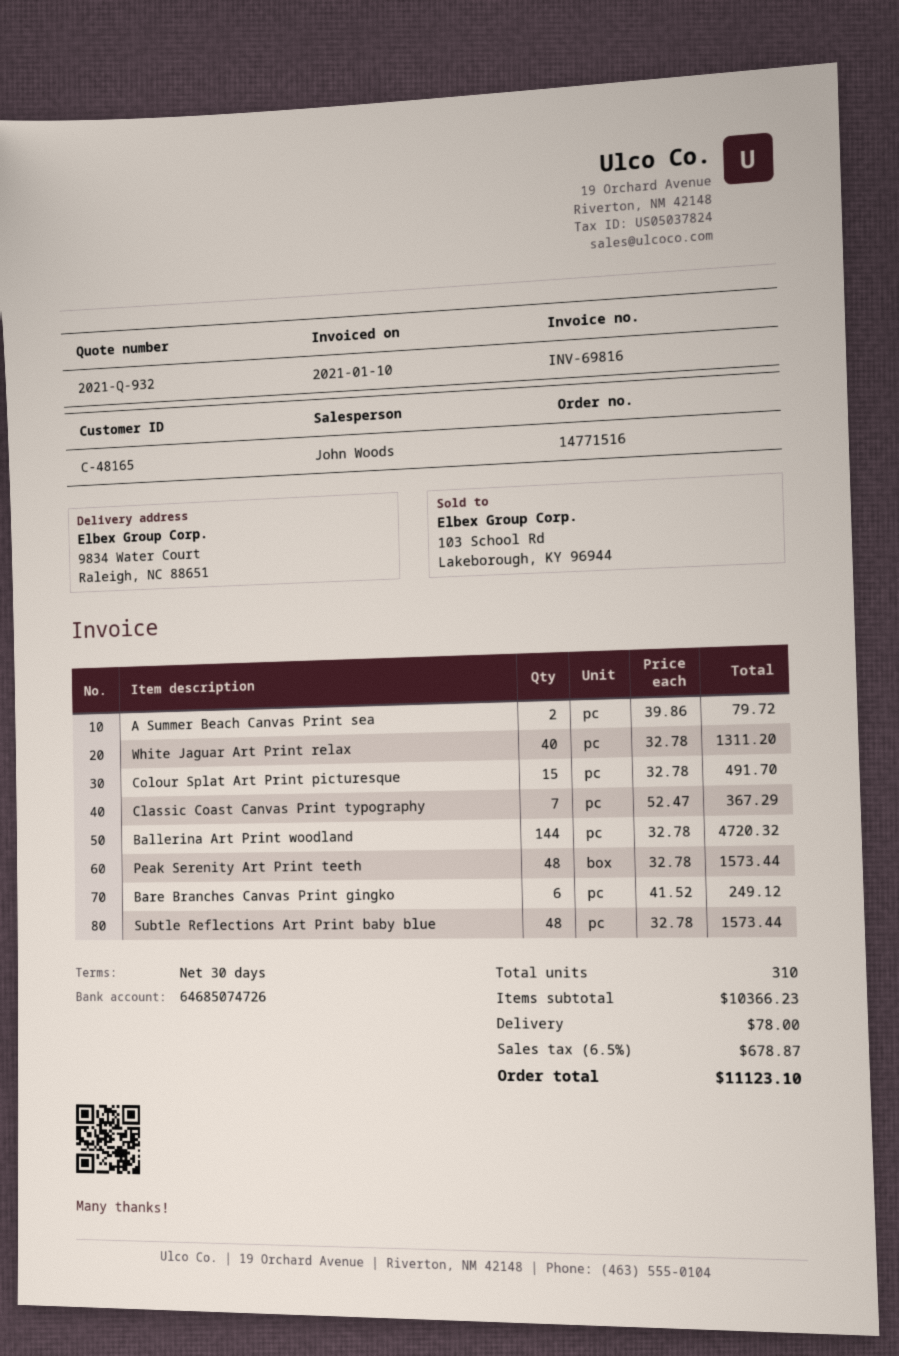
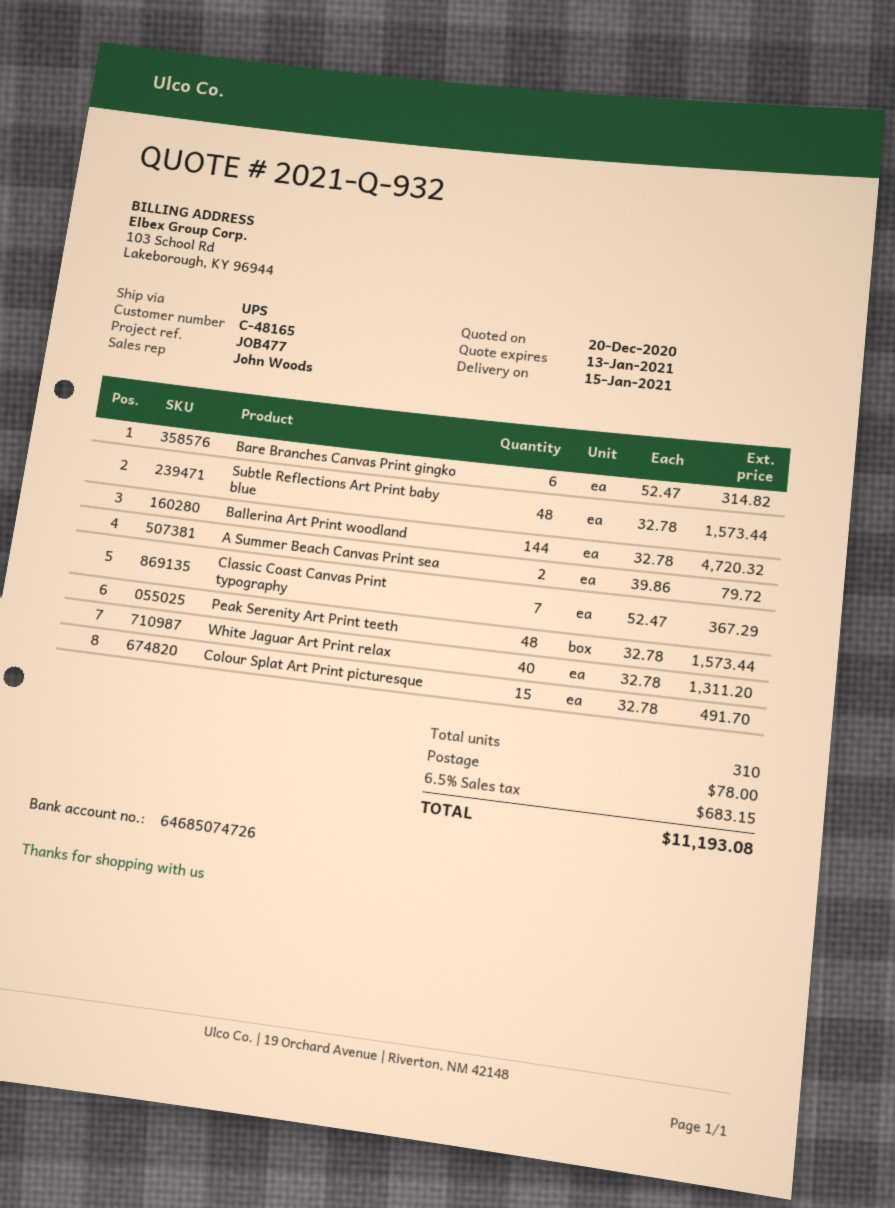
Bare Branches Canvas Print gingko: 6 x 41.52 = 249.12 -> 6 x 52.47 = 314.82
tax: 6.5% = 678.87 -> 6.5% = 683.15
total: 11123.10 -> 11193.08

